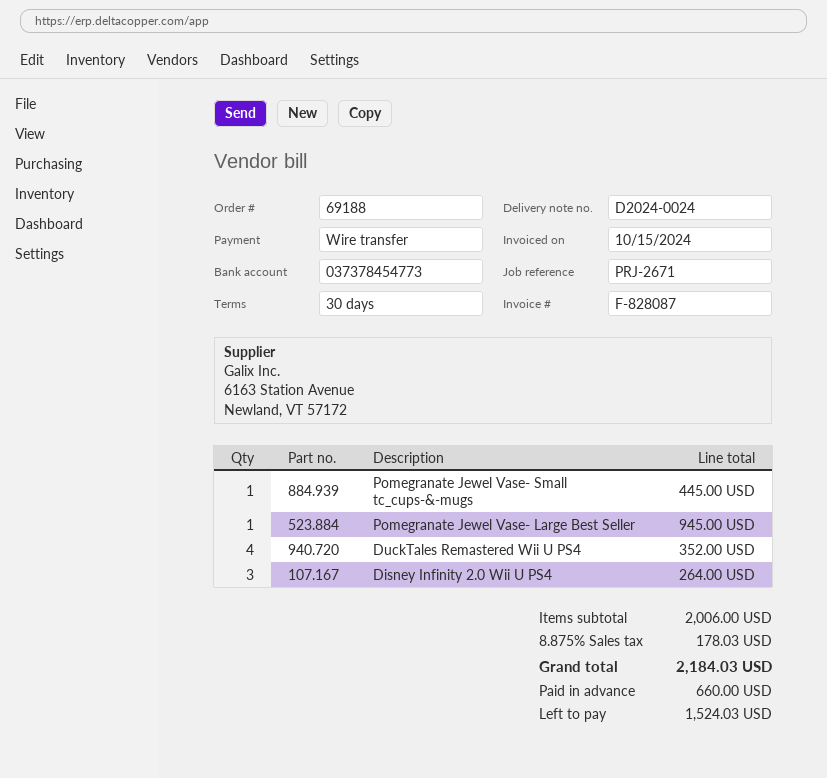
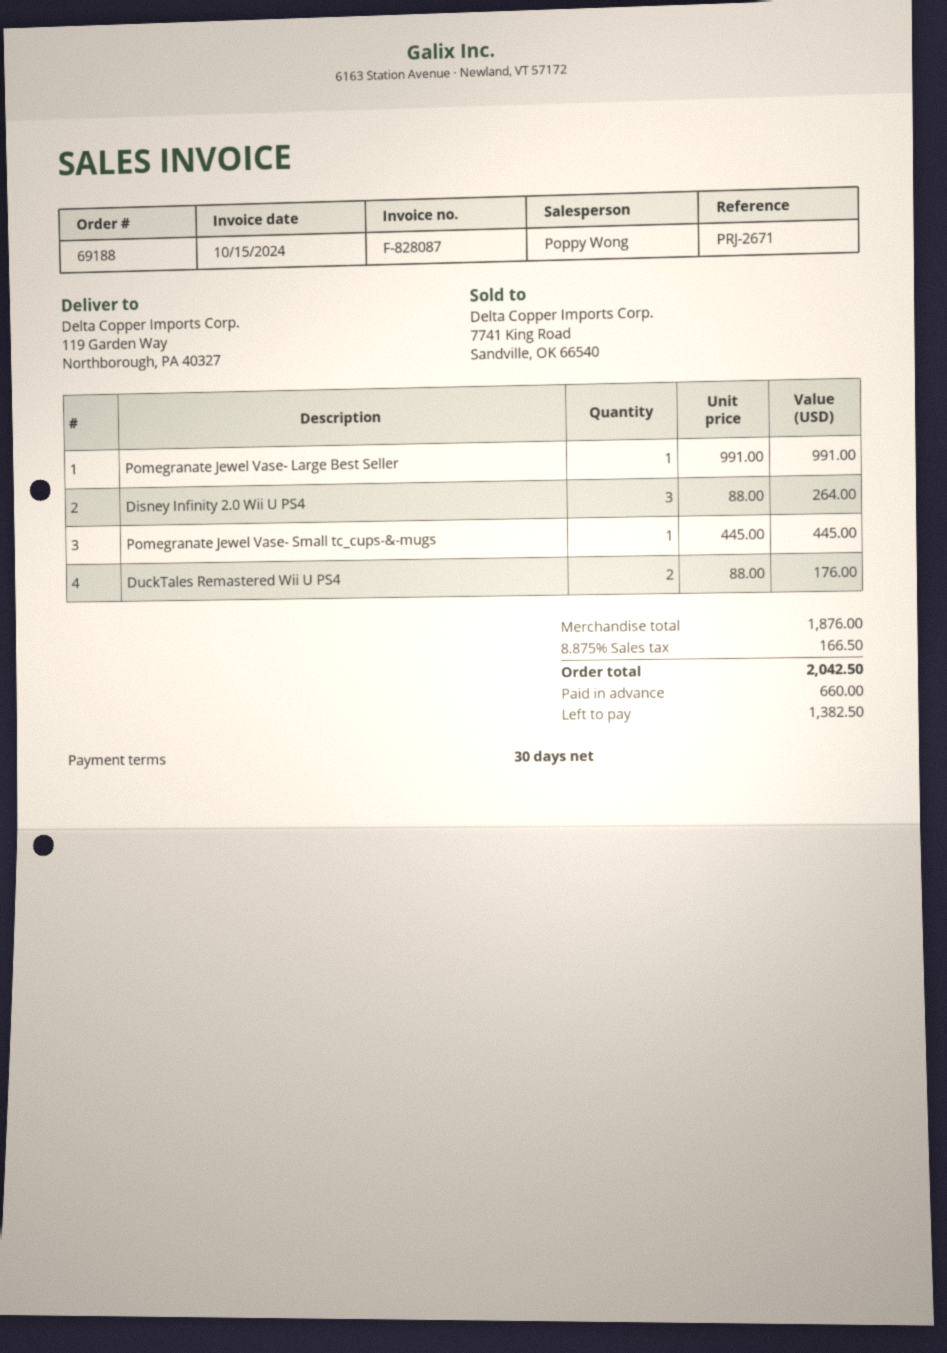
Pomegranate Jewel Vase- Large Best Seller: 1 for 945.00 -> 1 for 991.00
DuckTales Remastered Wii U PS4: 4 for 352.00 -> 2 for 176.00
subtotal: 2006.00 -> 1876.00
tax: 8.875% = 178.03 -> 8.875% = 166.50
total: 2184.03 -> 2042.50
balance: 1524.03 -> 1382.50

